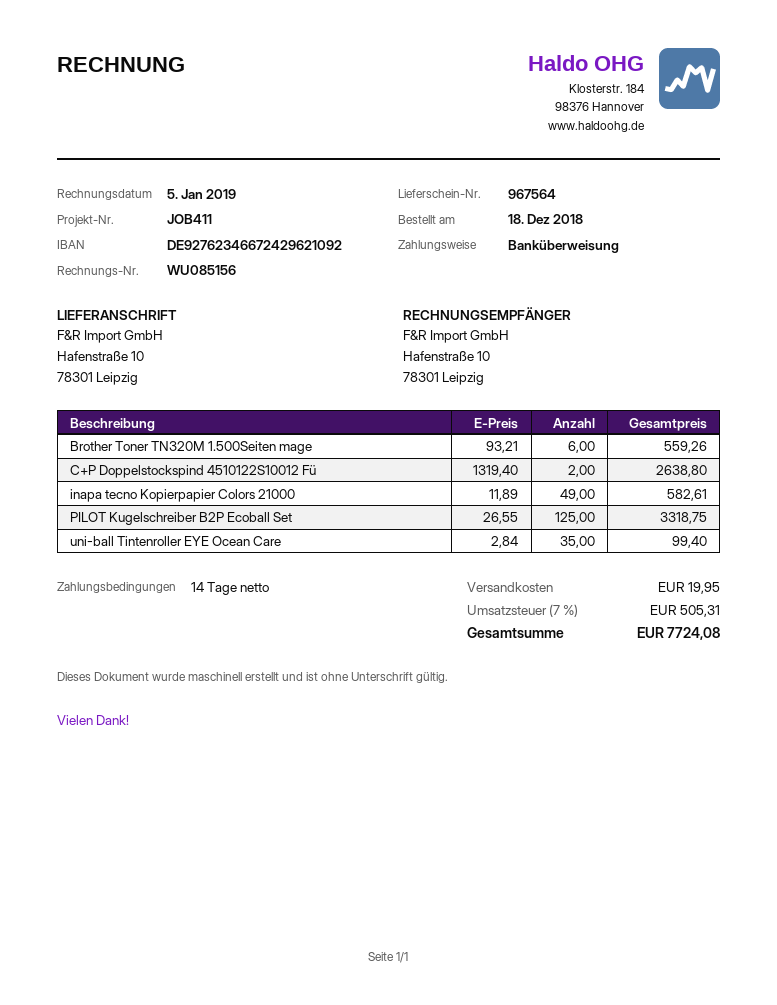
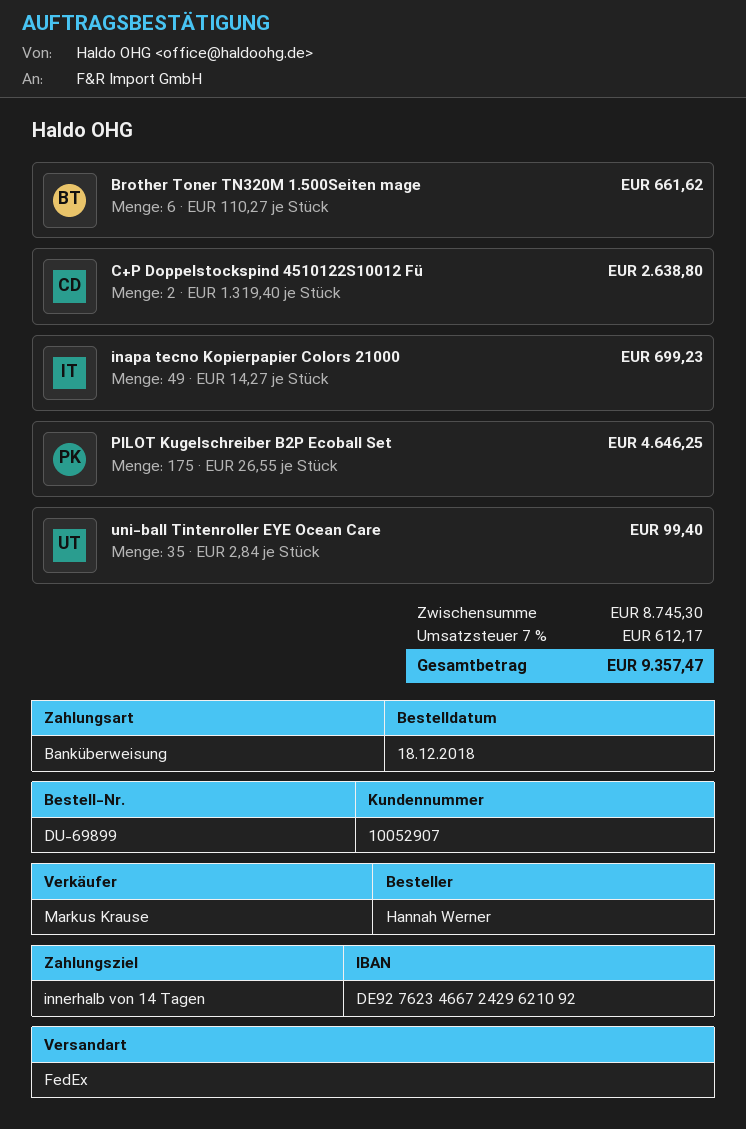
Brother Toner TN320M 1.500Seiten mage: 6 x 93.21 = 559.26 -> 6 x 110.27 = 661.62
inapa tecno Kopierpapier Colors 21000: 49 x 11.89 = 582.61 -> 49 x 14.27 = 699.23
PILOT Kugelschreiber B2P Ecoball Set: 125 x 26.55 = 3318.75 -> 175 x 26.55 = 4646.25
shipping: 19.95 -> none
tax: 7% = 505.31 -> 7% = 612.17
total: 7724.08 -> 9357.47

